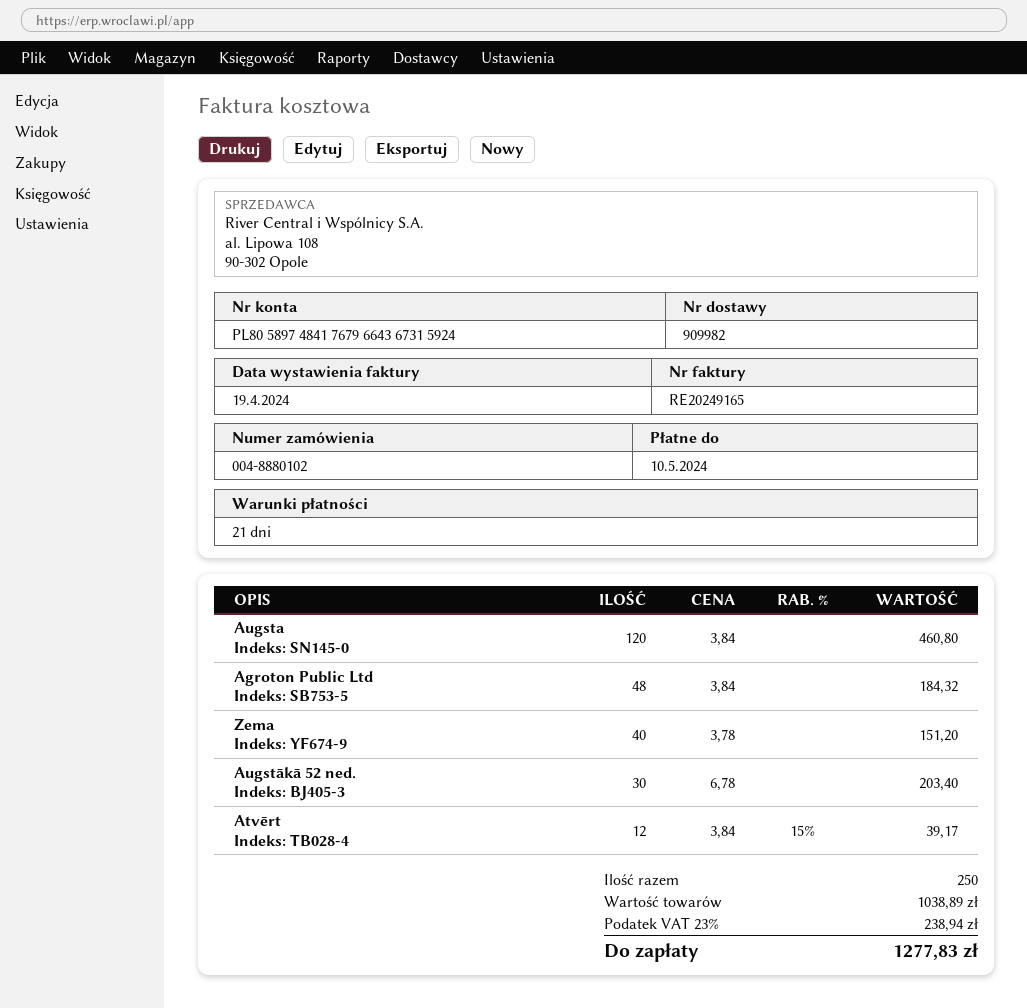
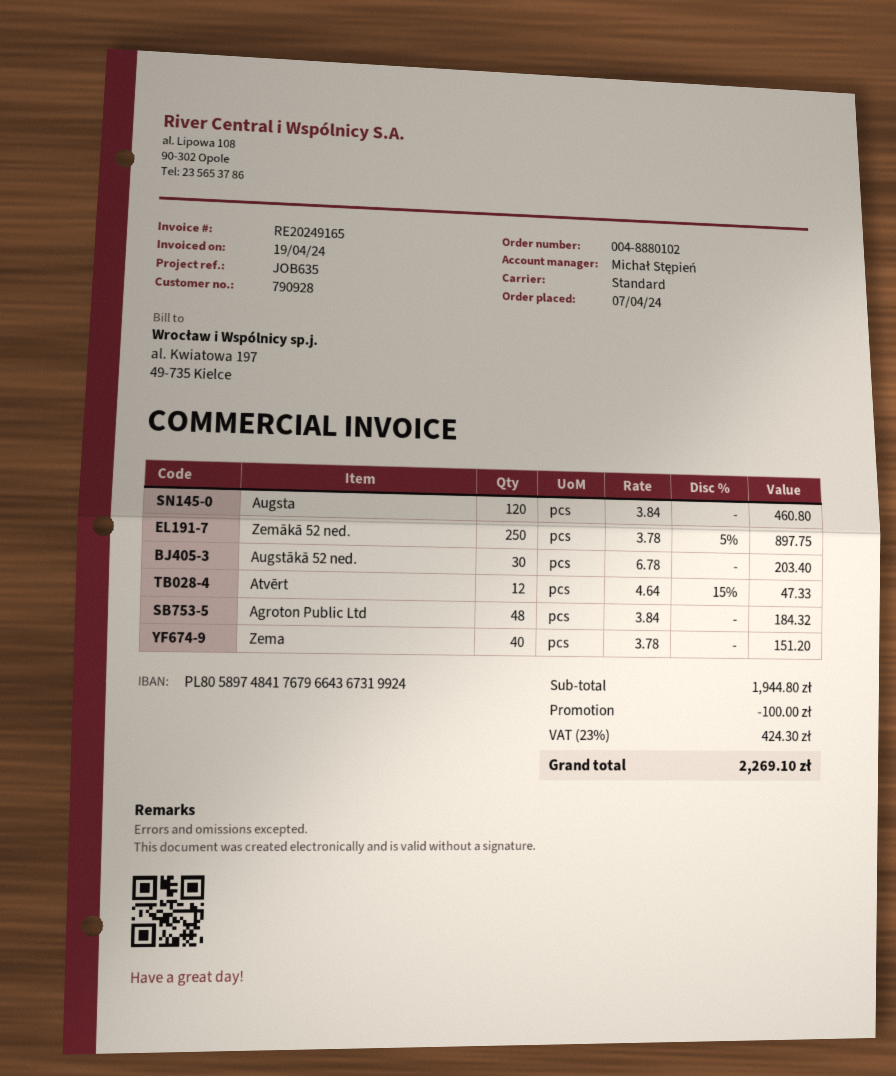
bank account: PL80589748417679664367315924 -> PL80589748417679664367319924
Atvērt: 12 x 3.84 - 15% = 39.17 -> 12 x 4.64 - 15% = 47.33
Zemākā 52 ned.: none -> 250 x 3.78 - 5% = 897.75
subtotal: 1038.89 -> 1944.80
discount: none -> 100.00
tax: 23% = 238.94 -> 23% = 424.30
total: 1277.83 -> 2269.10

